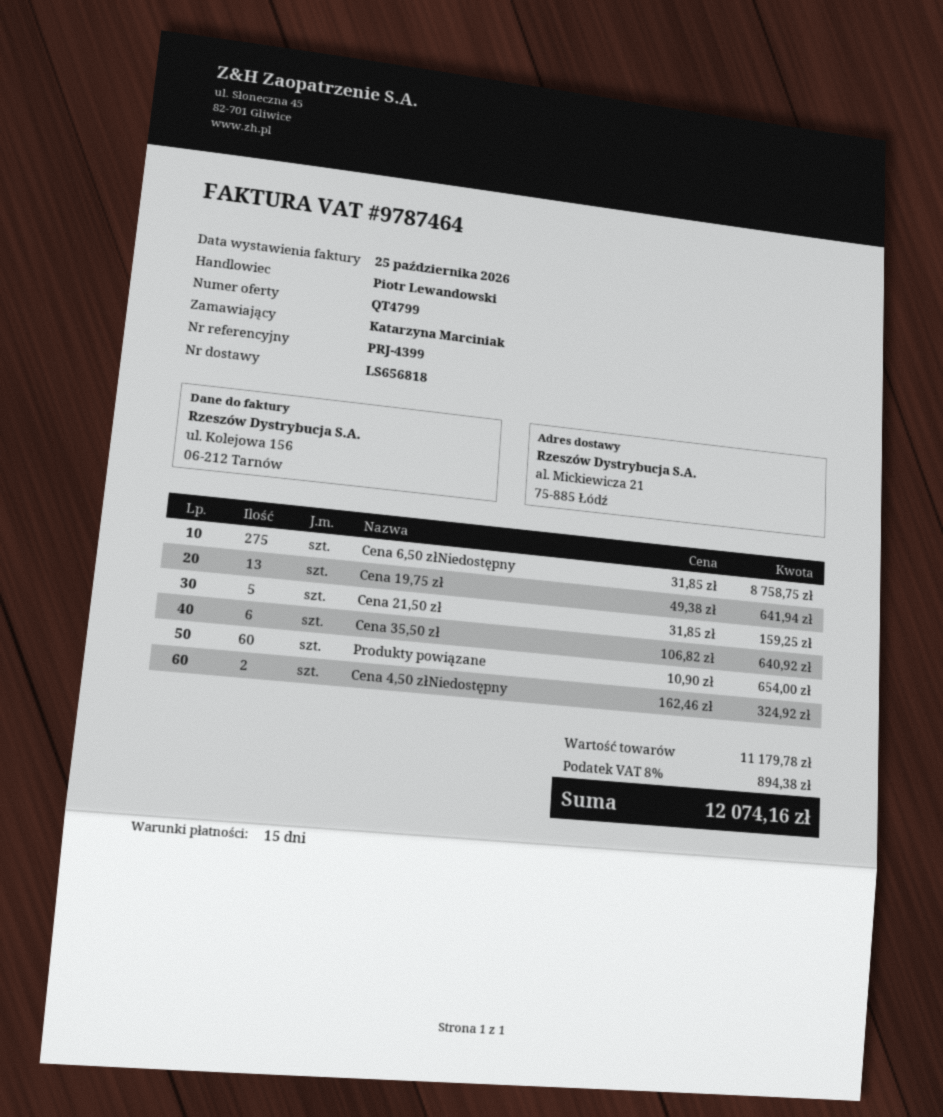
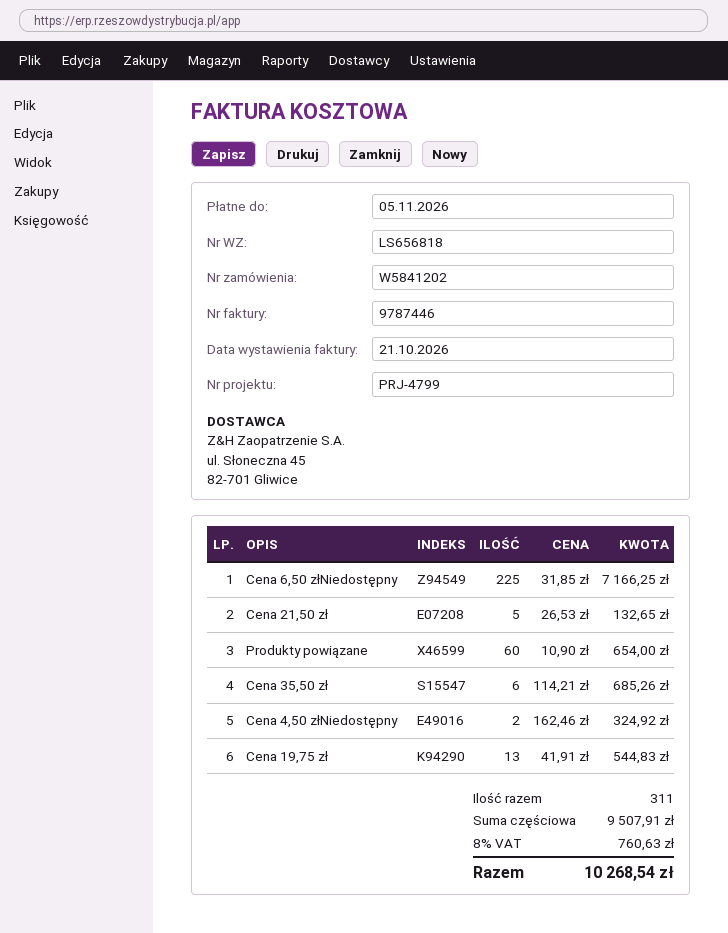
invoice number: 9787464 -> 9787446
invoice date: 2026-10-25 -> 2026-10-21
reference: PRJ-4399 -> PRJ-4799
Cena 6,50 złNiedostępny: 275 x 31.85 = 8758.75 -> 225 x 31.85 = 7166.25
Cena 19,75 zł: 13 x 49.38 = 641.94 -> 13 x 41.91 = 544.83
Cena 21,50 zł: 5 x 31.85 = 159.25 -> 5 x 26.53 = 132.65
Cena 35,50 zł: 6 x 106.82 = 640.92 -> 6 x 114.21 = 685.26
subtotal: 11179.78 -> 9507.91
tax: 8% = 894.38 -> 8% = 760.63
total: 12074.16 -> 10268.54

